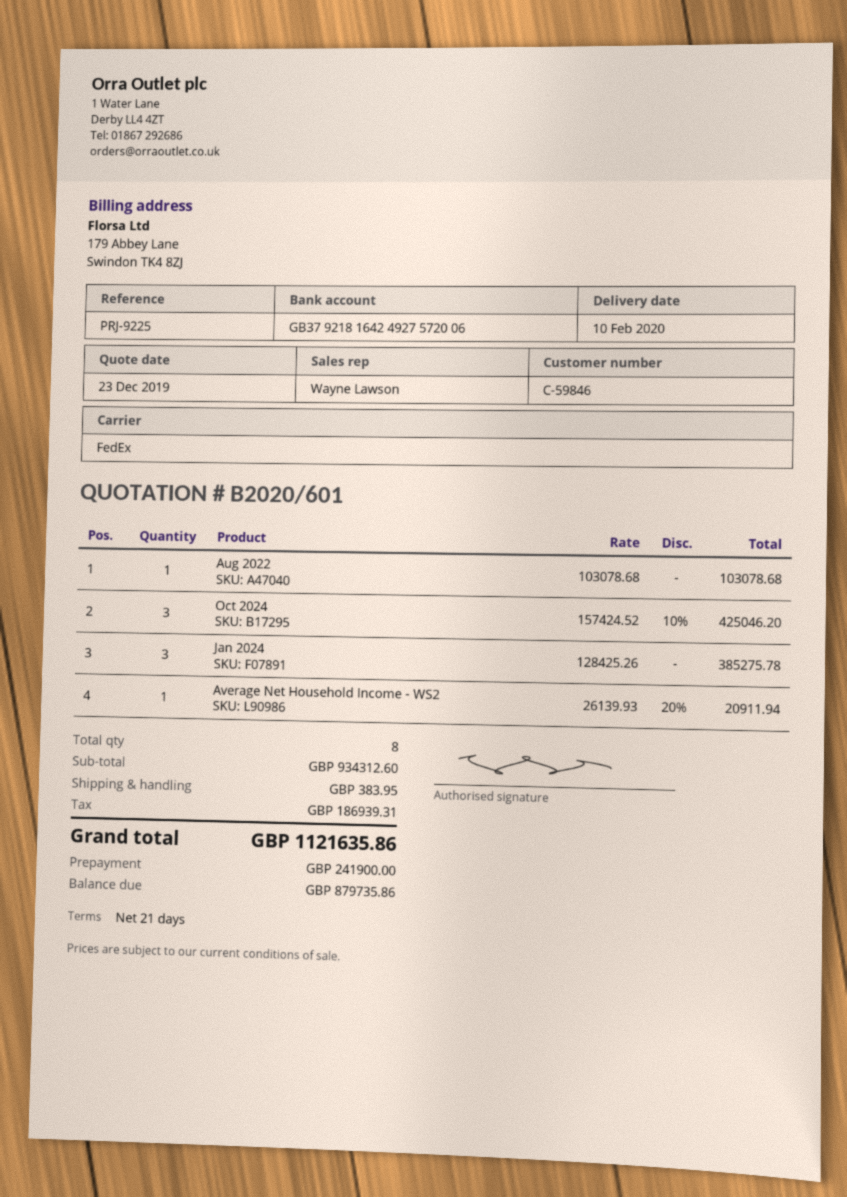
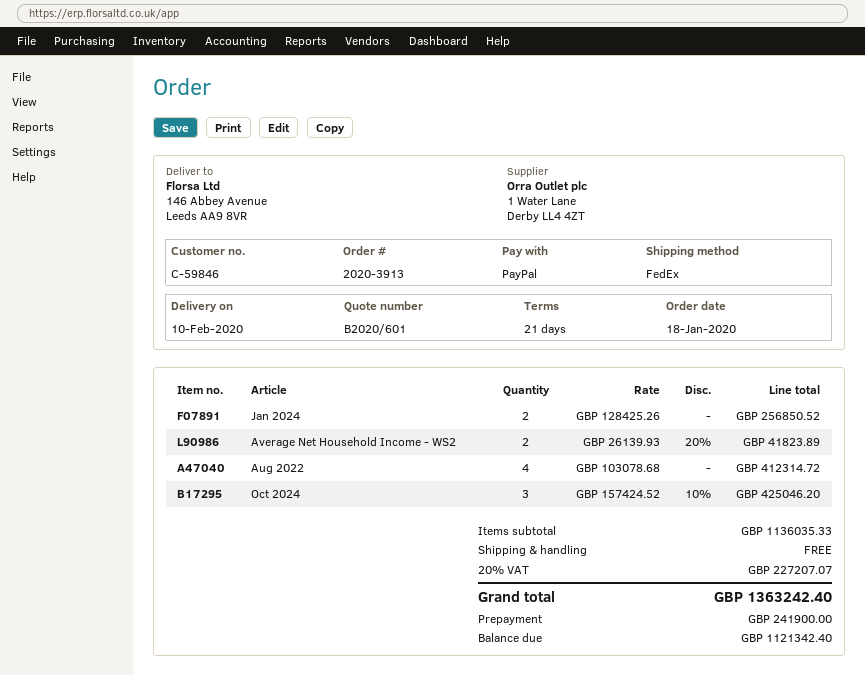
Aug 2022: 1 x 103078.68 = 103078.68 -> 4 x 103078.68 = 412314.72
Jan 2024: 3 x 128425.26 = 385275.78 -> 2 x 128425.26 = 256850.52
Average Net Household Income - WS2: 1 x 26139.93 - 20% = 20911.94 -> 2 x 26139.93 - 20% = 41823.89
subtotal: 934312.60 -> 1136035.33
shipping: 383.95 -> 0.00
tax: 186939.31 -> 227207.07
total: 1121635.86 -> 1363242.40
balance: 879735.86 -> 1121342.40

